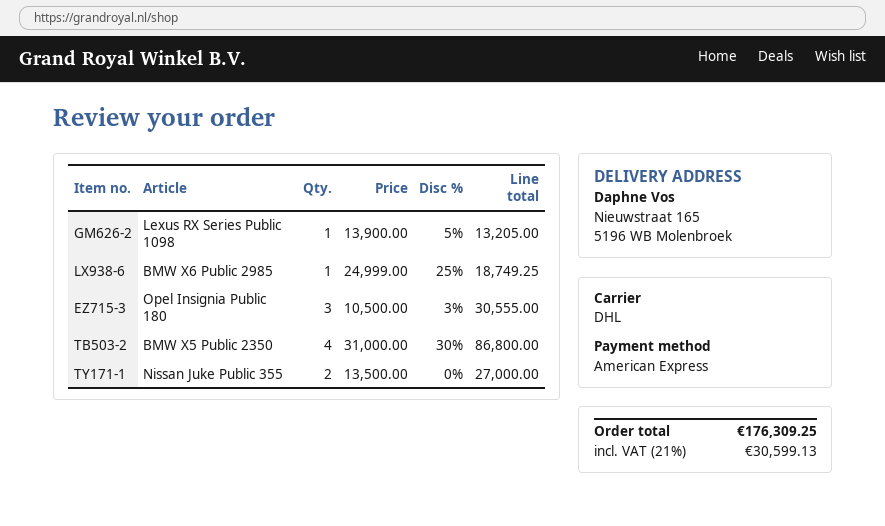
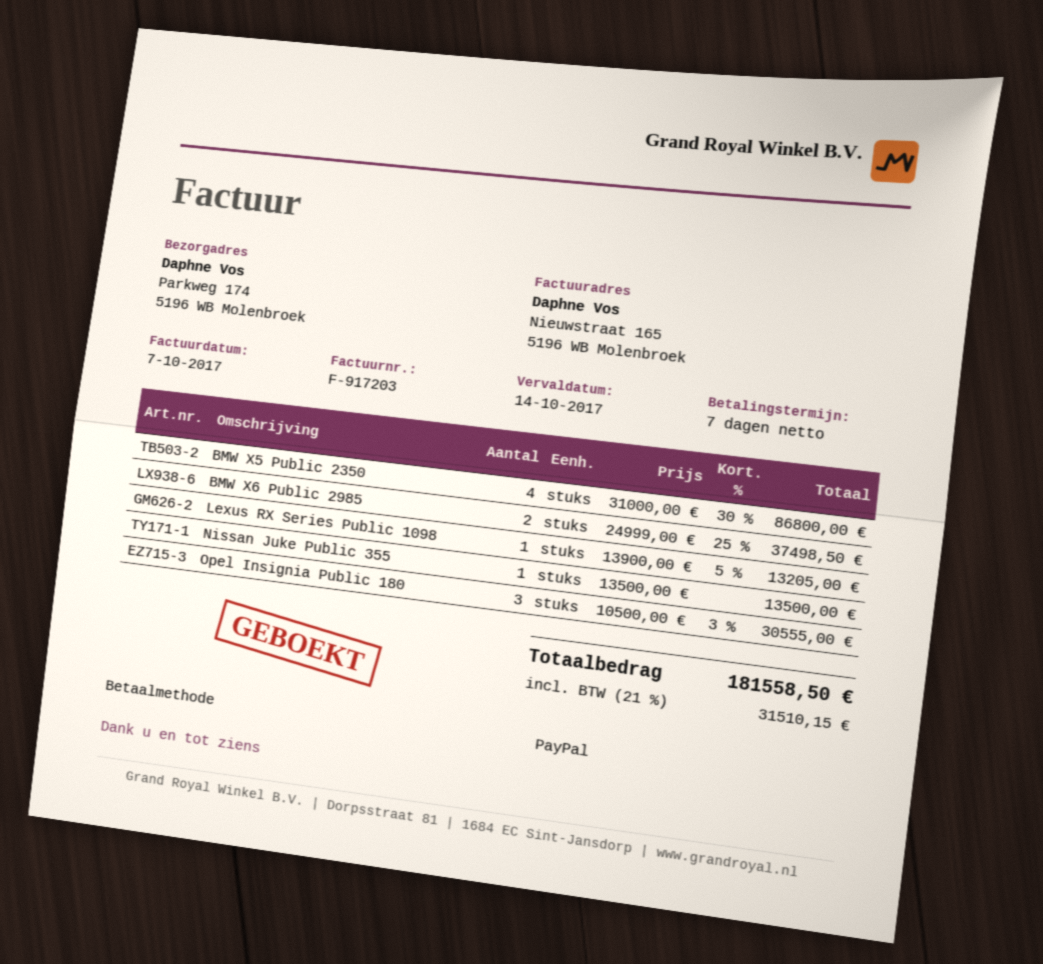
payment method: American Express -> PayPal
ship to: Nieuwstraat 165, 5196 WB Molenbroek -> Parkweg 174, 5196 WB Molenbroek
BMW X6 Public 2985: 1 x 24999.00 - 25% = 18749.25 -> 2 x 24999.00 - 25% = 37498.50
Nissan Juke Public 355: 2 x 13500.00 = 27000.00 -> 1 x 13500.00 = 13500.00
tax: 21% = 30599.13 -> 21% = 31510.15
total: 176309.25 -> 181558.50

